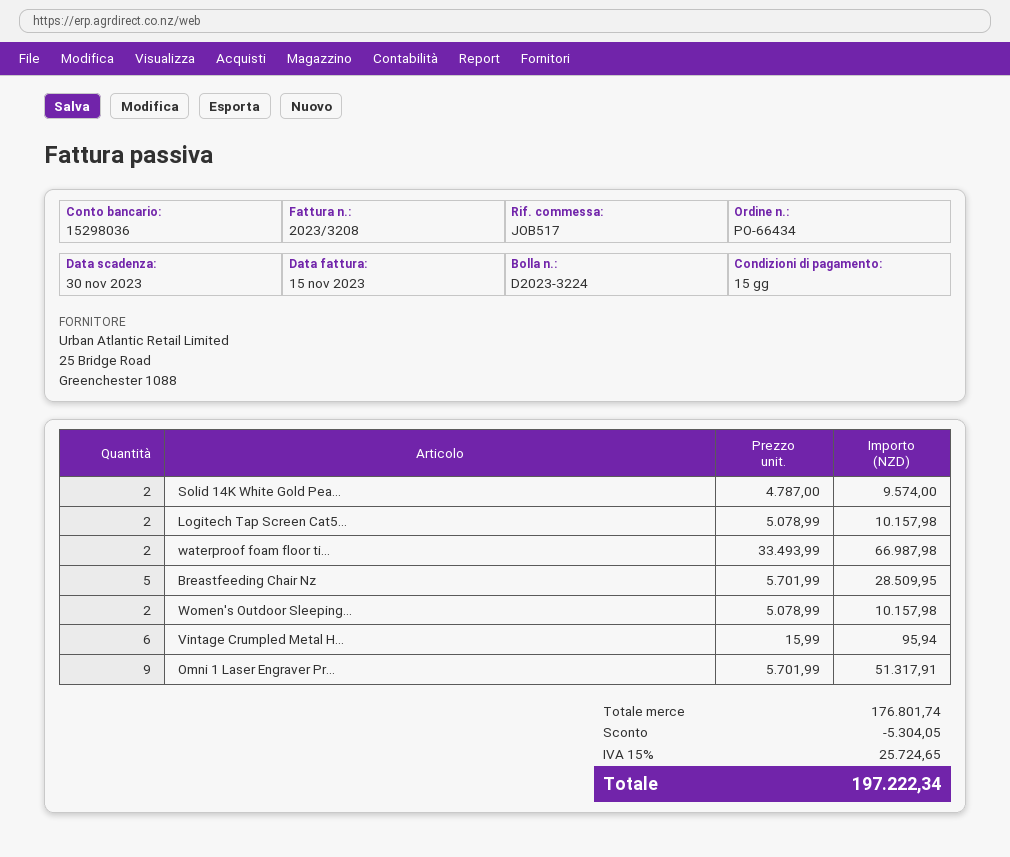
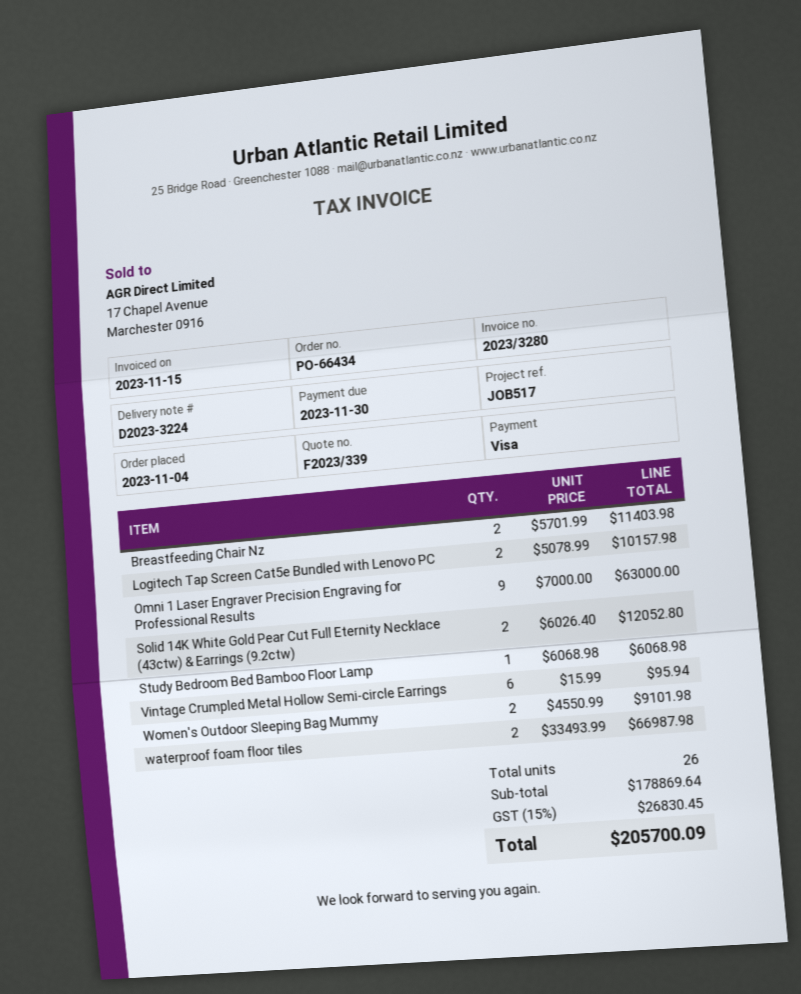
invoice number: 2023/3208 -> 2023/3280
Solid 14K White Gold Pea...: 2 x 4787.00 = 9574.00 -> 2 x 6026.40 = 12052.80
Breastfeeding Chair Nz: 5 x 5701.99 = 28509.95 -> 2 x 5701.99 = 11403.98
Women's Outdoor Sleeping...: 2 x 5078.99 = 10157.98 -> 2 x 4550.99 = 9101.98
Omni 1 Laser Engraver Pr...: 9 x 5701.99 = 51317.91 -> 9 x 7000.00 = 63000.00
Study Bedroom Bed Bamboo Floor Lamp: none -> 1 x 6068.98 = 6068.98
subtotal: 176801.74 -> 178869.64
discount: 5304.05 -> none
tax: 15% = 25724.65 -> 15% = 26830.45
total: 197222.34 -> 205700.09

